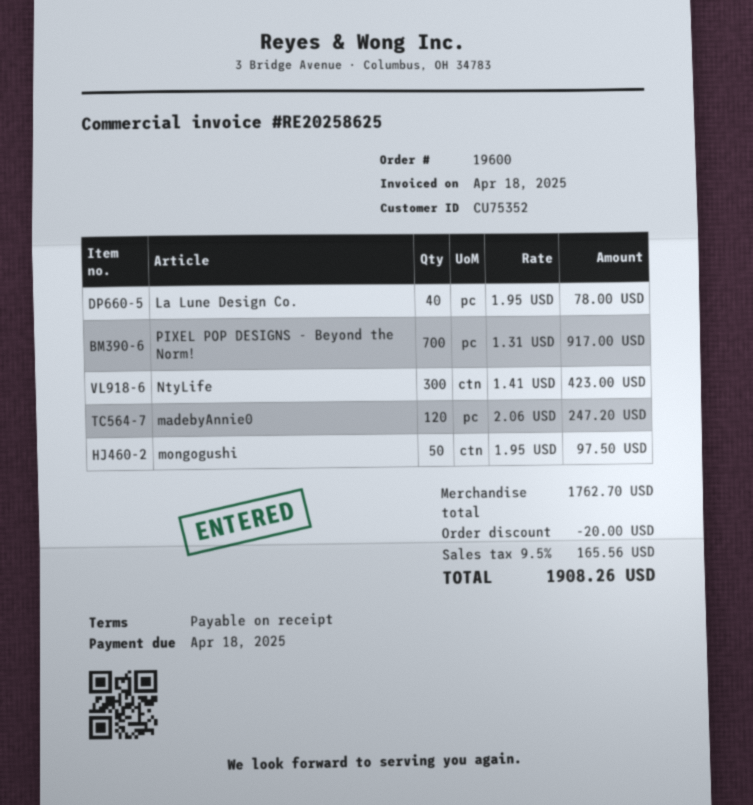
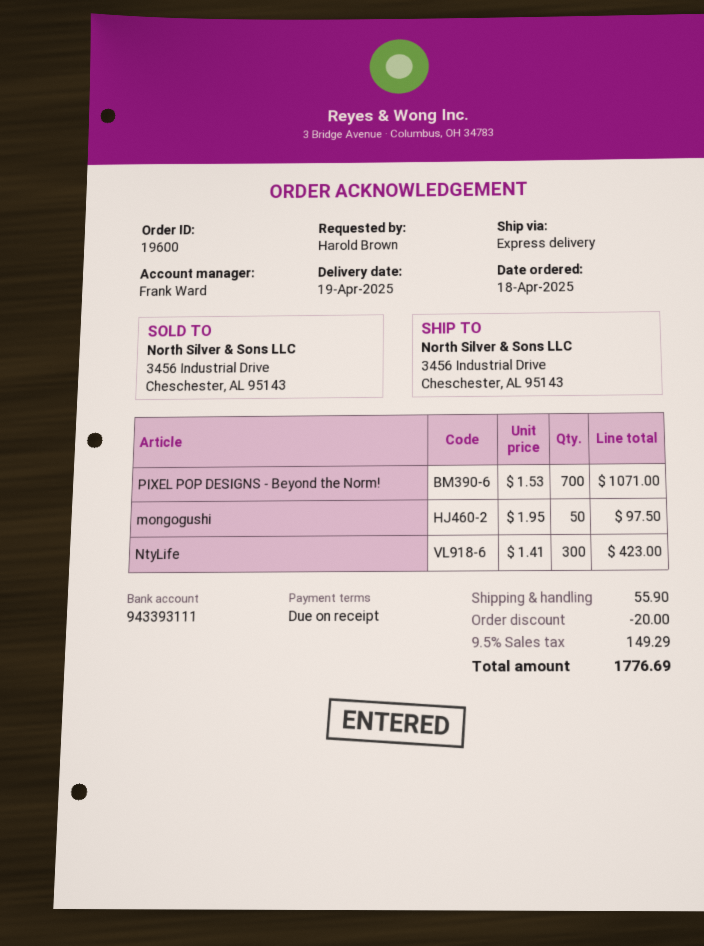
La Lune Design Co.: 40 x 1.95 = 78.00 -> none
PIXEL POP DESIGNS - Beyond the Norm!: 700 x 1.31 = 917.00 -> 700 x 1.53 = 1071.00
madebyAnnie0: 120 x 2.06 = 247.20 -> none
shipping: none -> 55.90
tax: 9.5% = 165.56 -> 9.5% = 149.29
total: 1908.26 -> 1776.69

